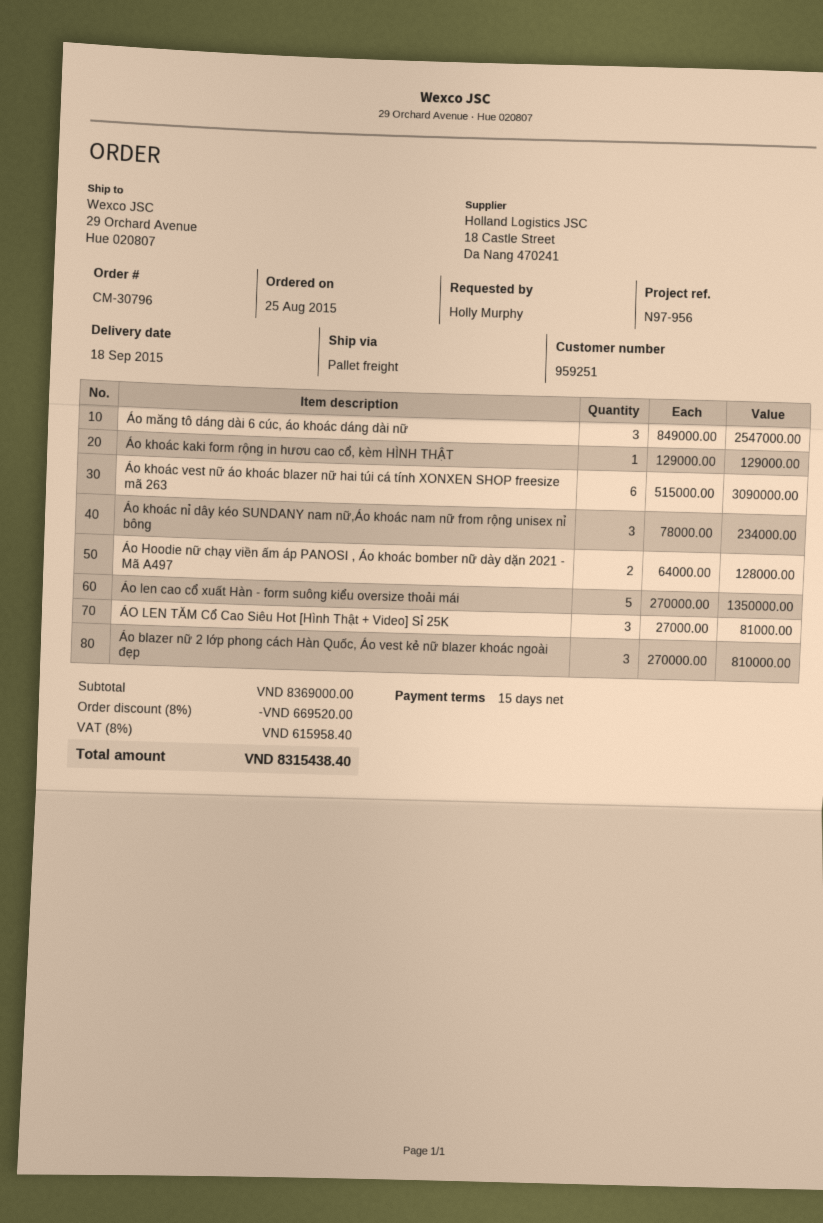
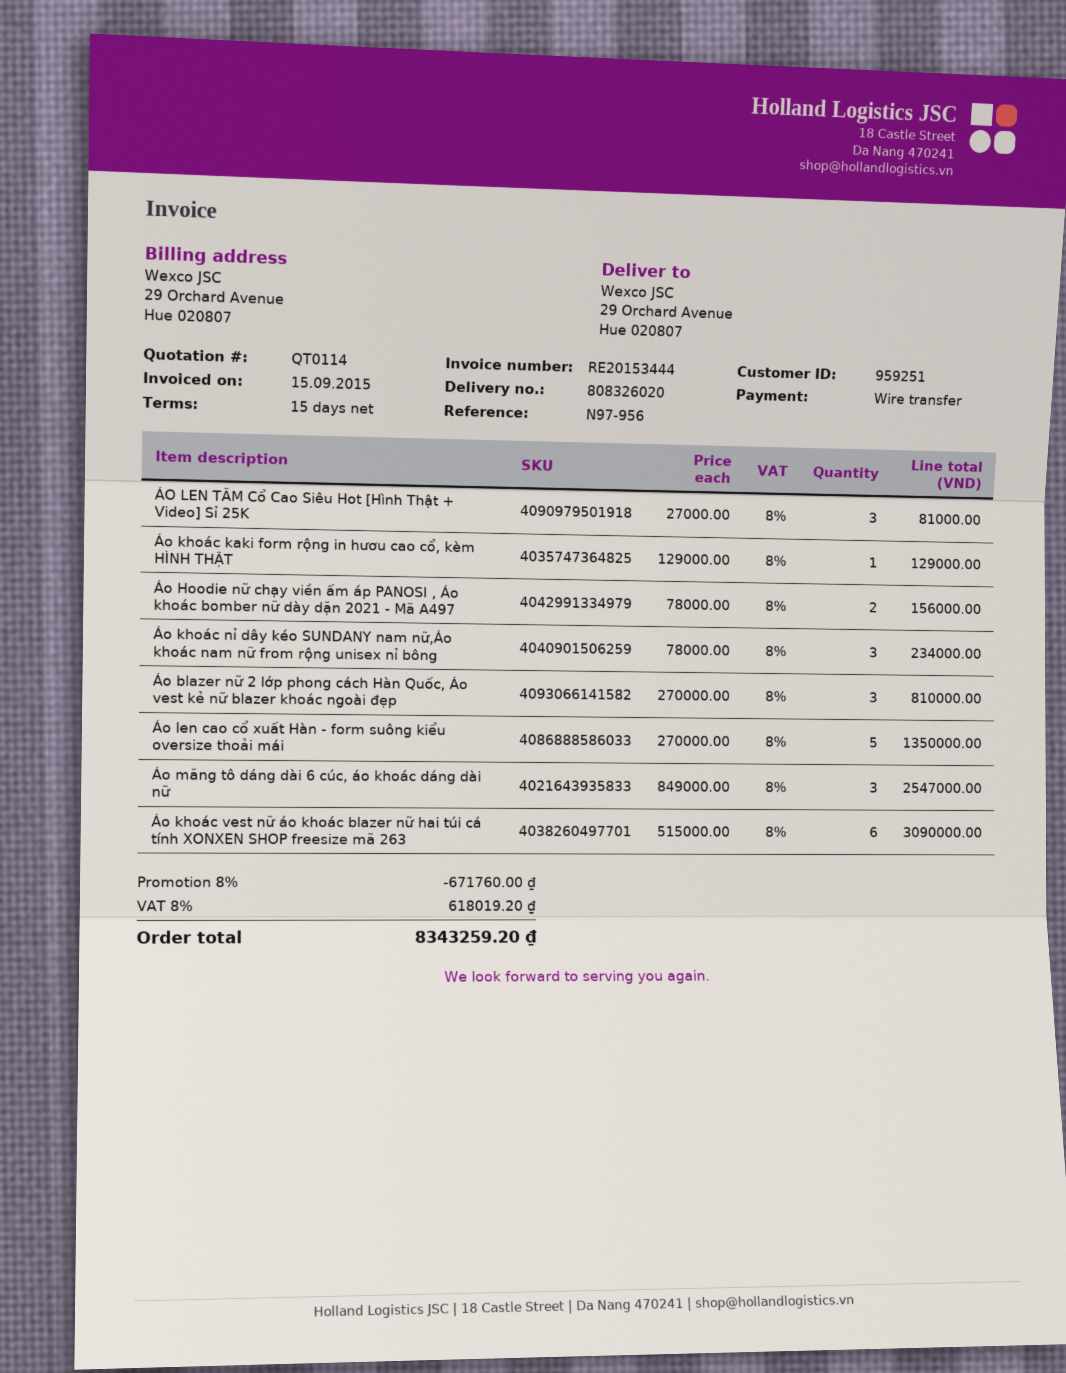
Áo Hoodie nữ chạy viền ấm áp PANOSI , Áo khoác bomber nữ dày dặn 2021 - Mã A497: 2 x 64000.00 = 128000.00 -> 2 x 78000.00 = 156000.00
discount: 8% = 669520.00 -> 8% = 671760.00
tax: 8% = 615958.40 -> 8% = 618019.20
total: 8315438.40 -> 8343259.20

